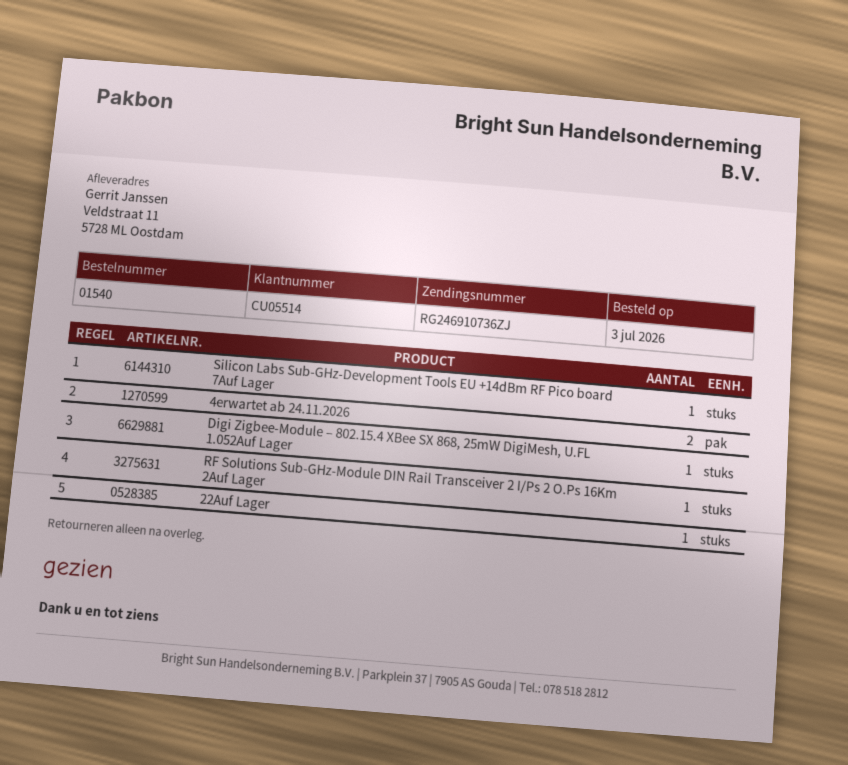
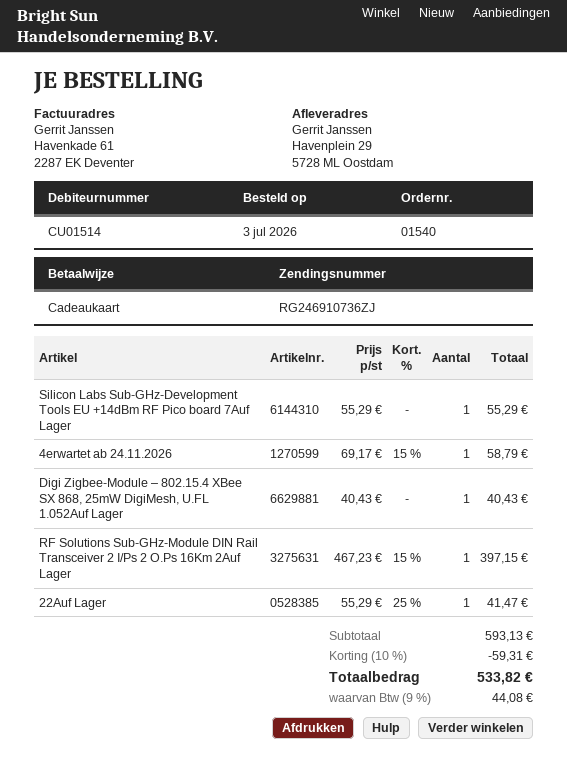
customer number: CU05514 -> CU01514
ship to: Veldstraat 11, 5728 ML Oostdam -> Havenplein 29, 5728 ML Oostdam
4erwartet ab 24.11.2026: 2 -> 1

